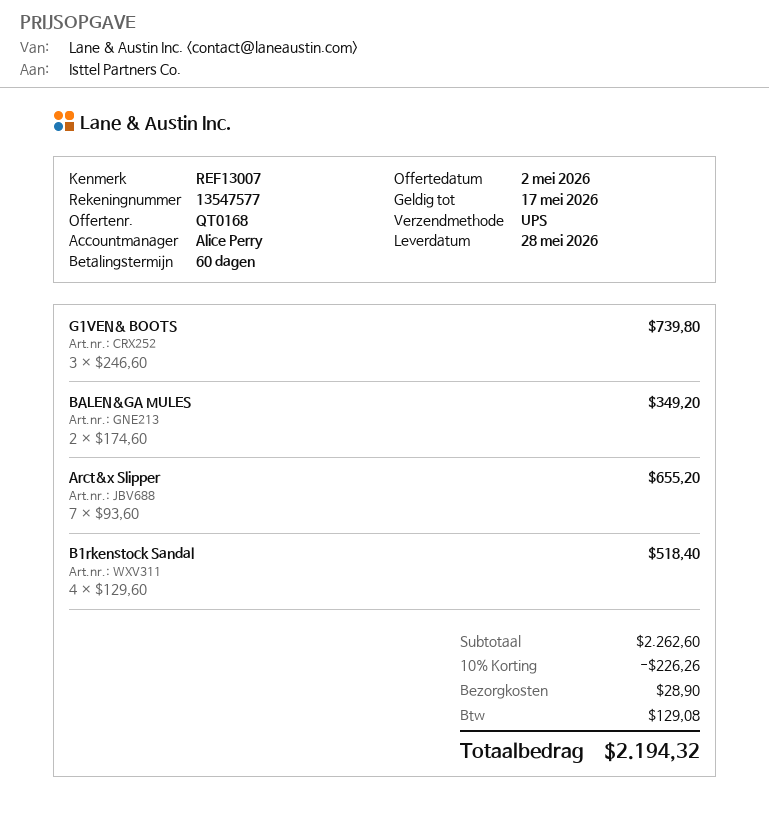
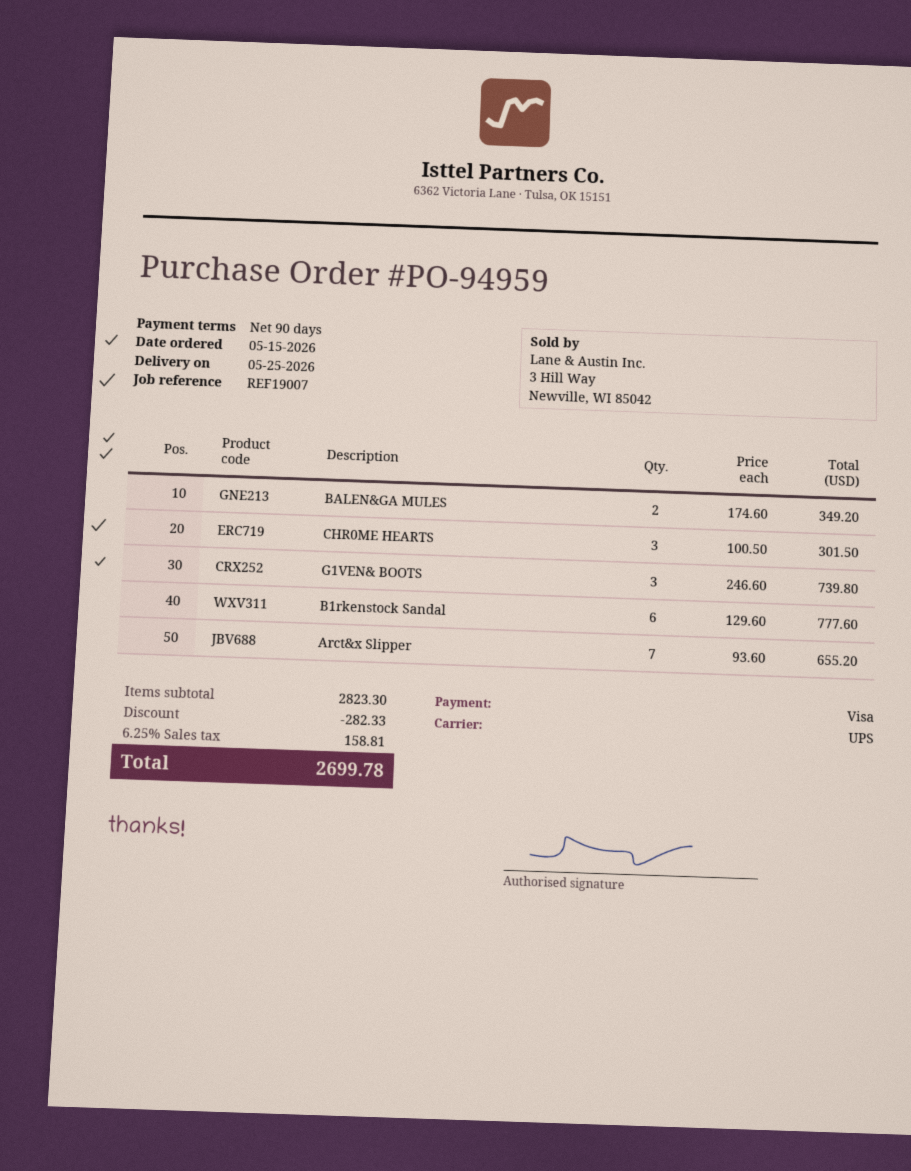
delivery date: 2026-05-28 -> 2026-05-25
payment terms: 60 days -> 90 days
reference: REF13007 -> REF19007
B1rkenstock Sandal: 4 x 129.60 = 518.40 -> 6 x 129.60 = 777.60
CHR0ME HEARTS: none -> 3 x 100.50 = 301.50
subtotal: 2262.60 -> 2823.30
discount: 226.26 -> 282.33
shipping: 28.90 -> none
tax: 129.08 -> 158.81
total: 2194.32 -> 2699.78

